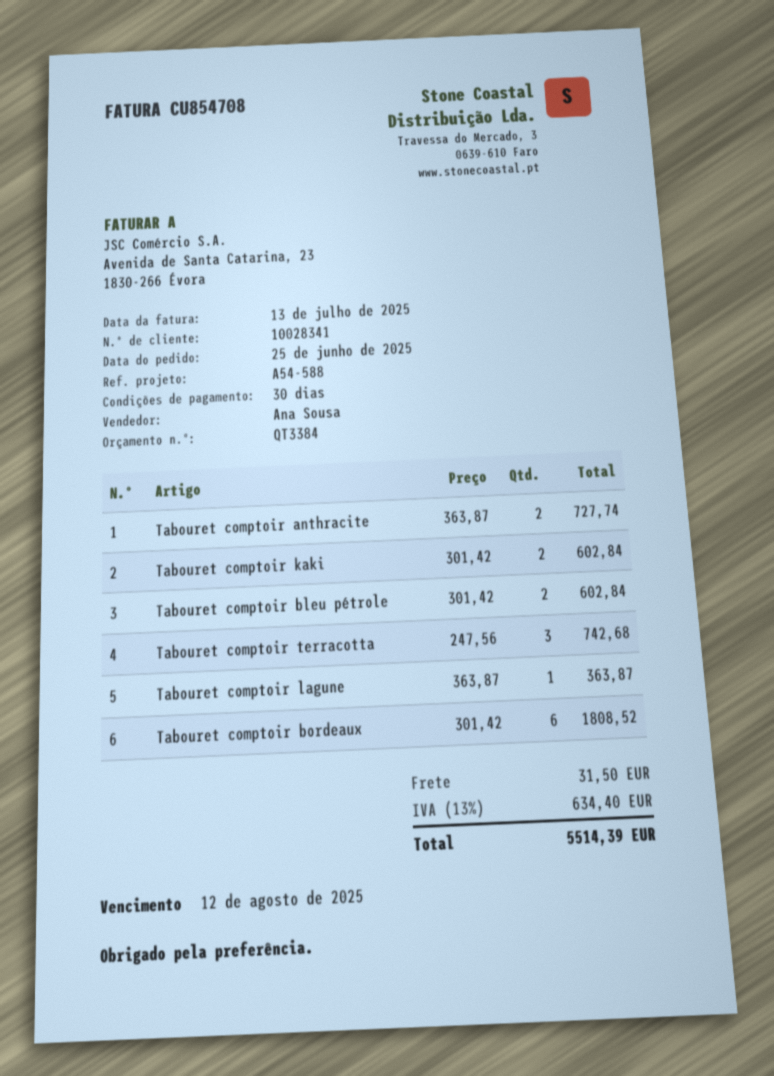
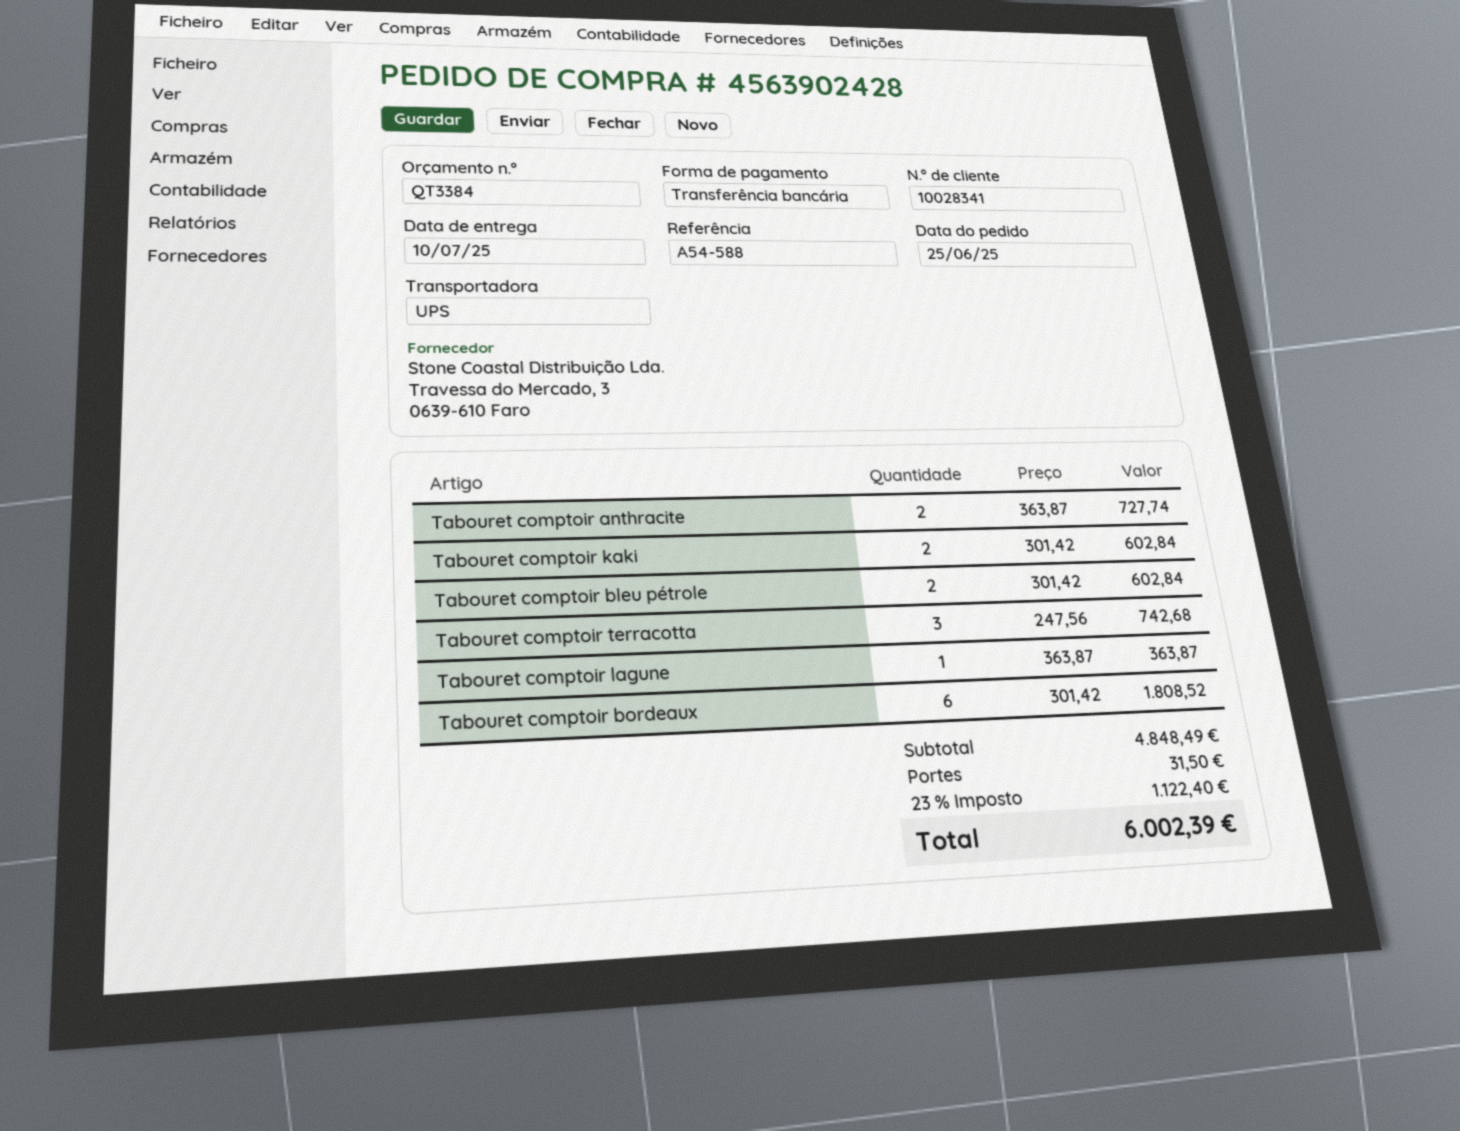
tax: 13% = 634.40 -> 23% = 1122.40
total: 5514.39 -> 6002.39

